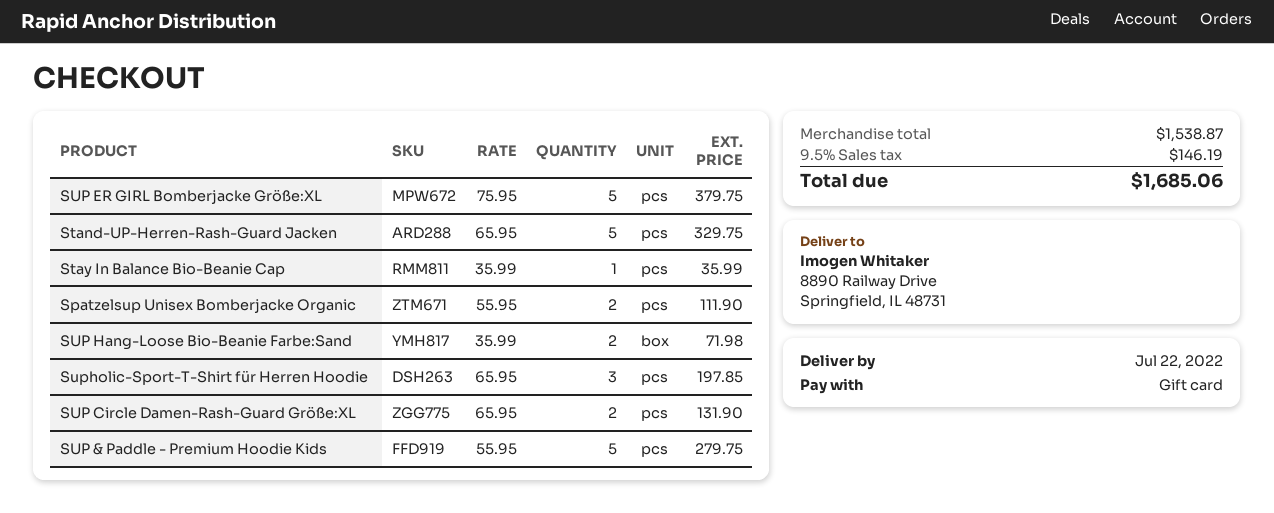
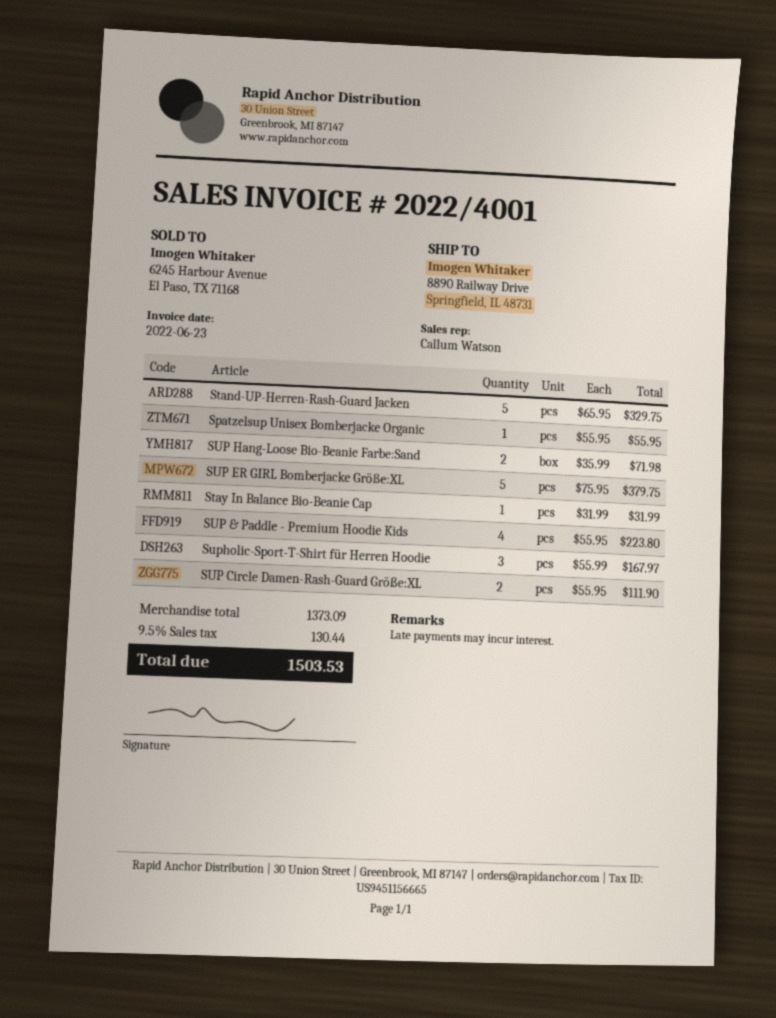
Stay In Balance Bio-Beanie Cap: 1 x 35.99 = 35.99 -> 1 x 31.99 = 31.99
Spatzelsup Unisex Bomberjacke Organic: 2 x 55.95 = 111.90 -> 1 x 55.95 = 55.95
Supholic-Sport-T-Shirt für Herren Hoodie: 3 x 65.95 = 197.85 -> 3 x 55.99 = 167.97
SUP Circle Damen-Rash-Guard Größe:XL: 2 x 65.95 = 131.90 -> 2 x 55.95 = 111.90
SUP & Paddle - Premium Hoodie Kids: 5 x 55.95 = 279.75 -> 4 x 55.95 = 223.80
subtotal: 1538.87 -> 1373.09
tax: 9.5% = 146.19 -> 9.5% = 130.44
total: 1685.06 -> 1503.53

